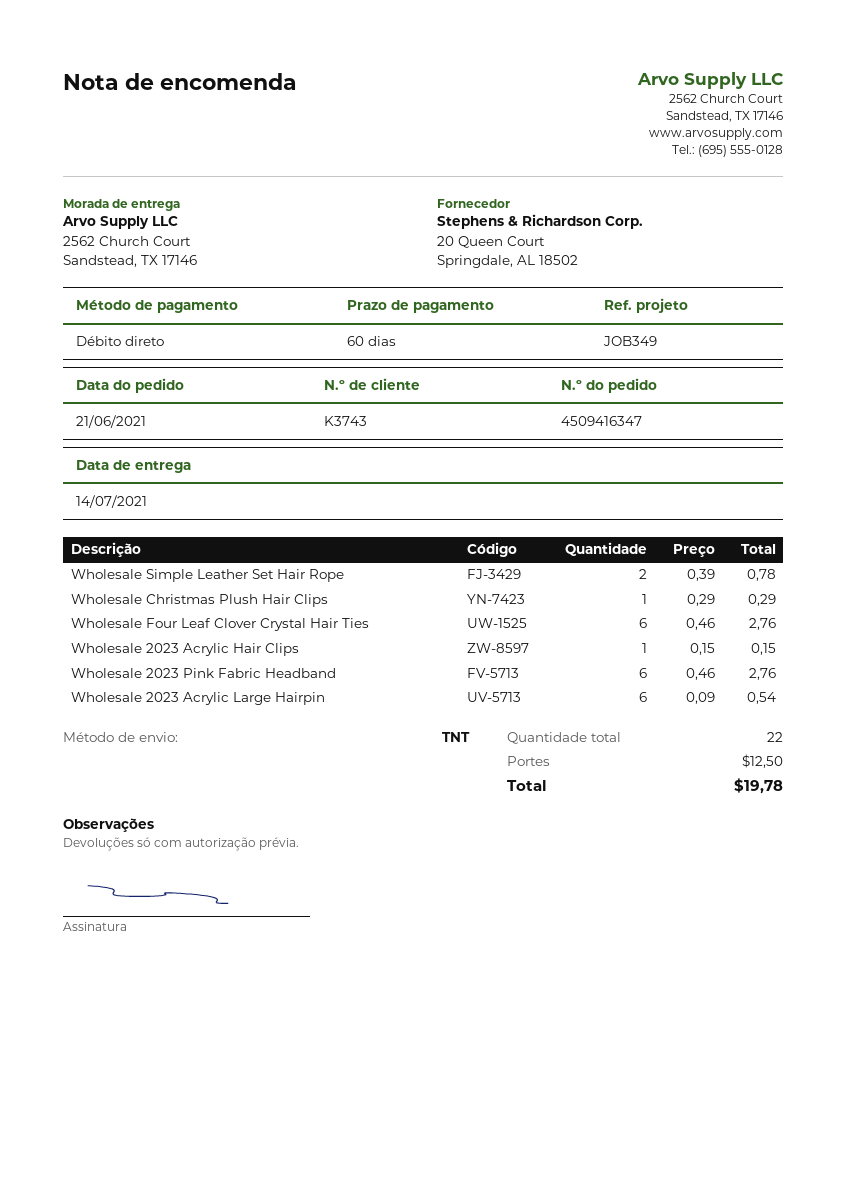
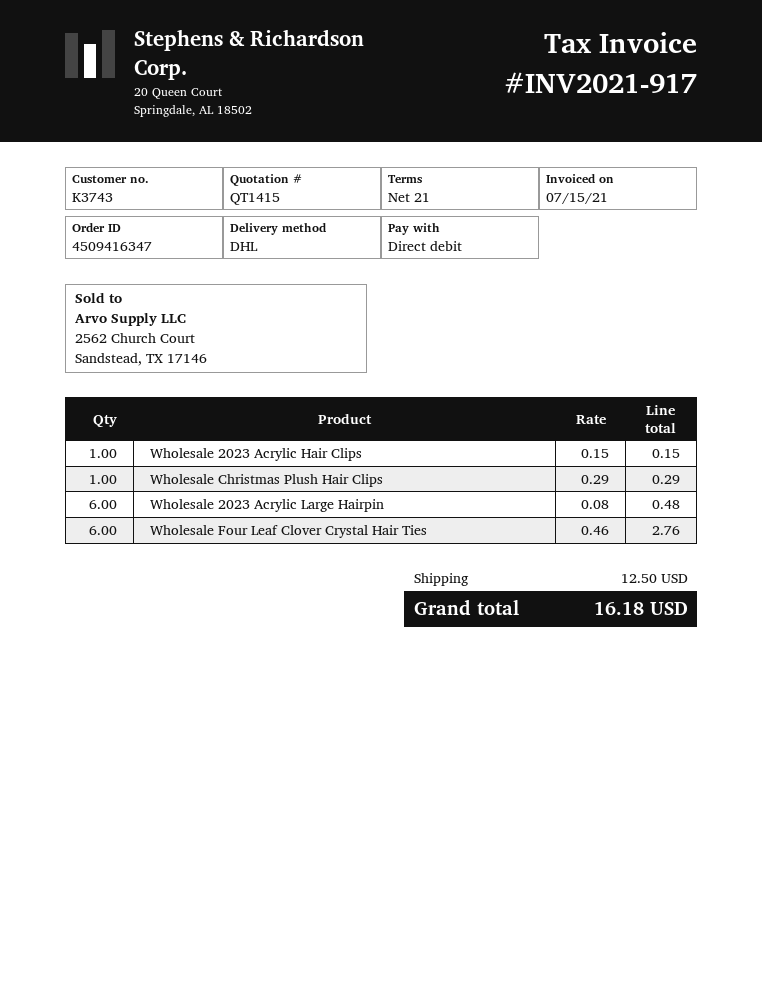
payment terms: 60 days -> 21 days
shipping method: TNT -> DHL
Wholesale Simple Leather Set Hair Rope: 2 x 0.39 = 0.78 -> none
Wholesale 2023 Pink Fabric Headband: 6 x 0.46 = 2.76 -> none
Wholesale 2023 Acrylic Large Hairpin: 6 x 0.09 = 0.54 -> 6 x 0.08 = 0.48
total: 19.78 -> 16.18

